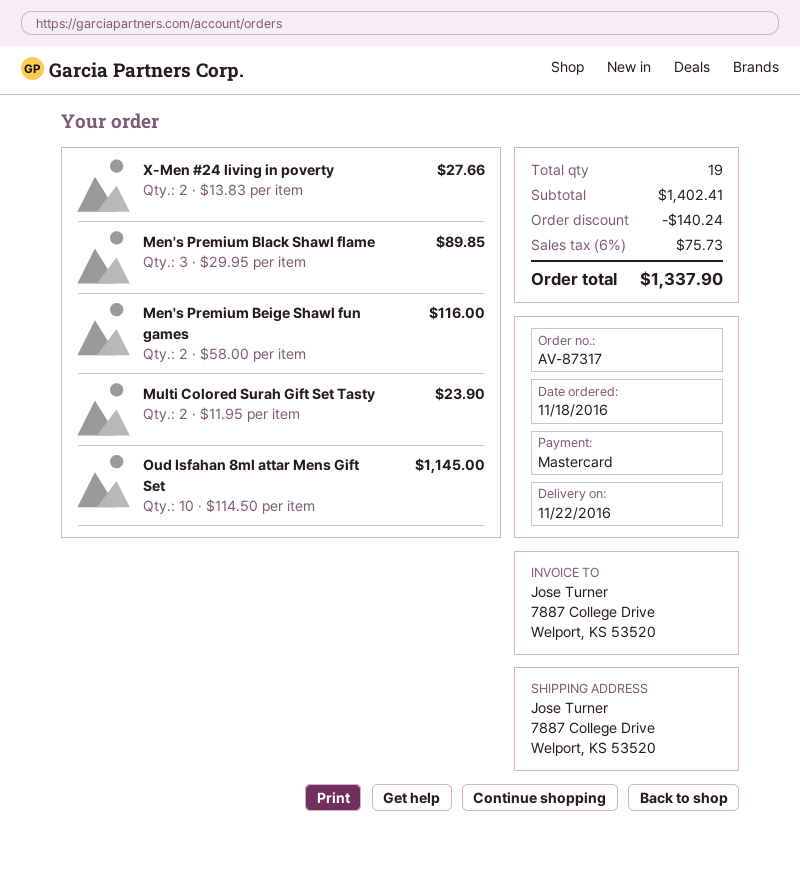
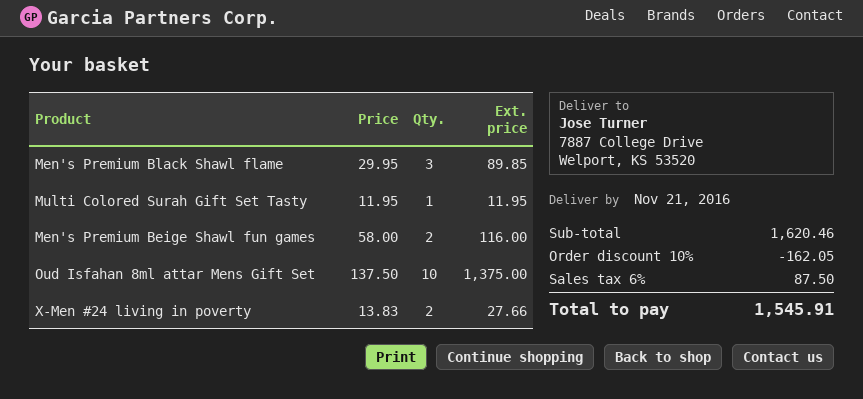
delivery date: 2016-11-22 -> 2016-11-21
Multi Colored Surah Gift Set Tasty: 2 x 11.95 = 23.90 -> 1 x 11.95 = 11.95
Oud Isfahan 8ml attar Mens Gift Set: 10 x 114.50 = 1145.00 -> 10 x 137.50 = 1375.00
subtotal: 1402.41 -> 1620.46
discount: 140.24 -> 162.05
tax: 6% = 75.73 -> 6% = 87.50
total: 1337.90 -> 1545.91

